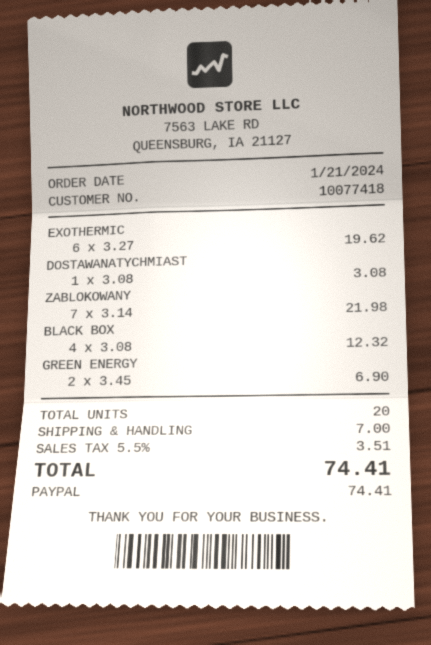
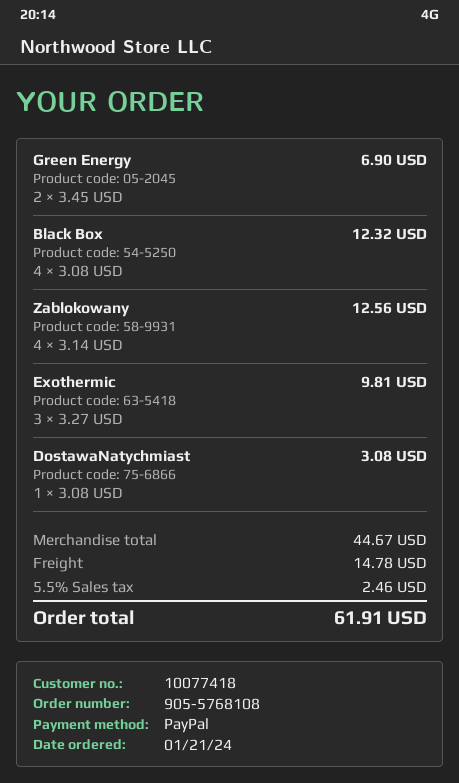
EXOTHERMIC: 6 x 3.27 = 19.62 -> 3 x 3.27 = 9.81
ZABLOKOWANY: 7 x 3.14 = 21.98 -> 4 x 3.14 = 12.56
shipping: 7.00 -> 14.78
tax: 5.5% = 3.51 -> 5.5% = 2.46
total: 74.41 -> 61.91

